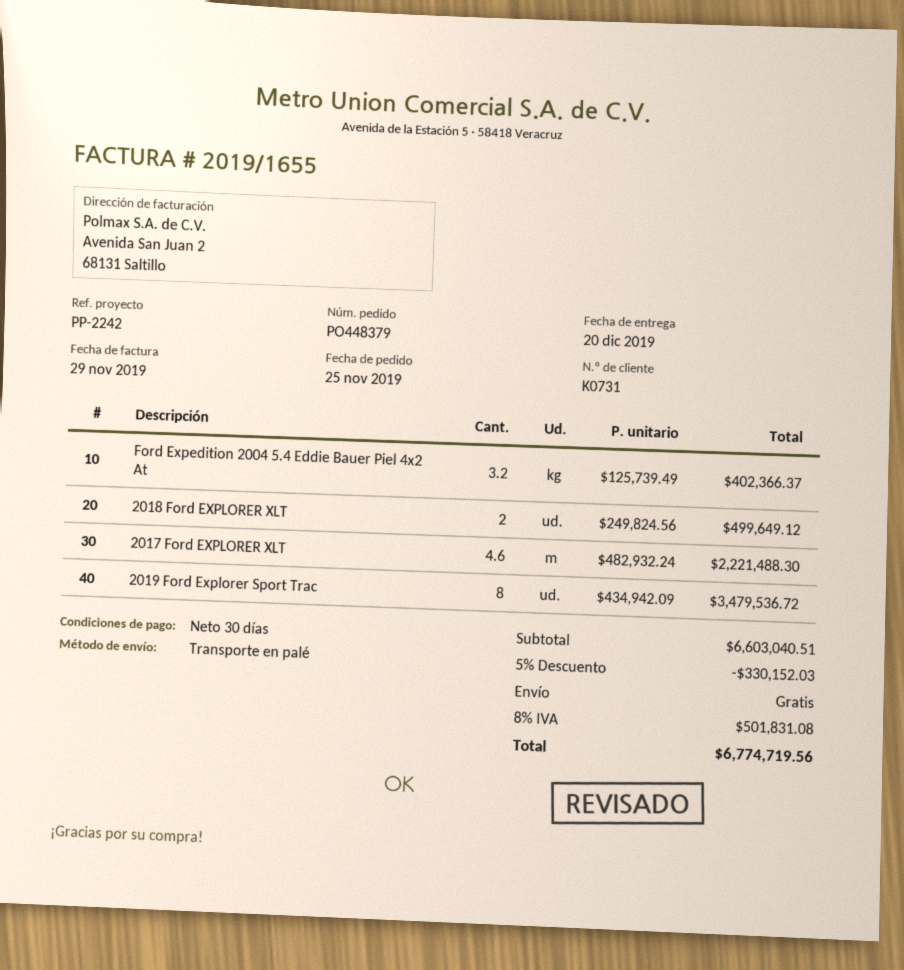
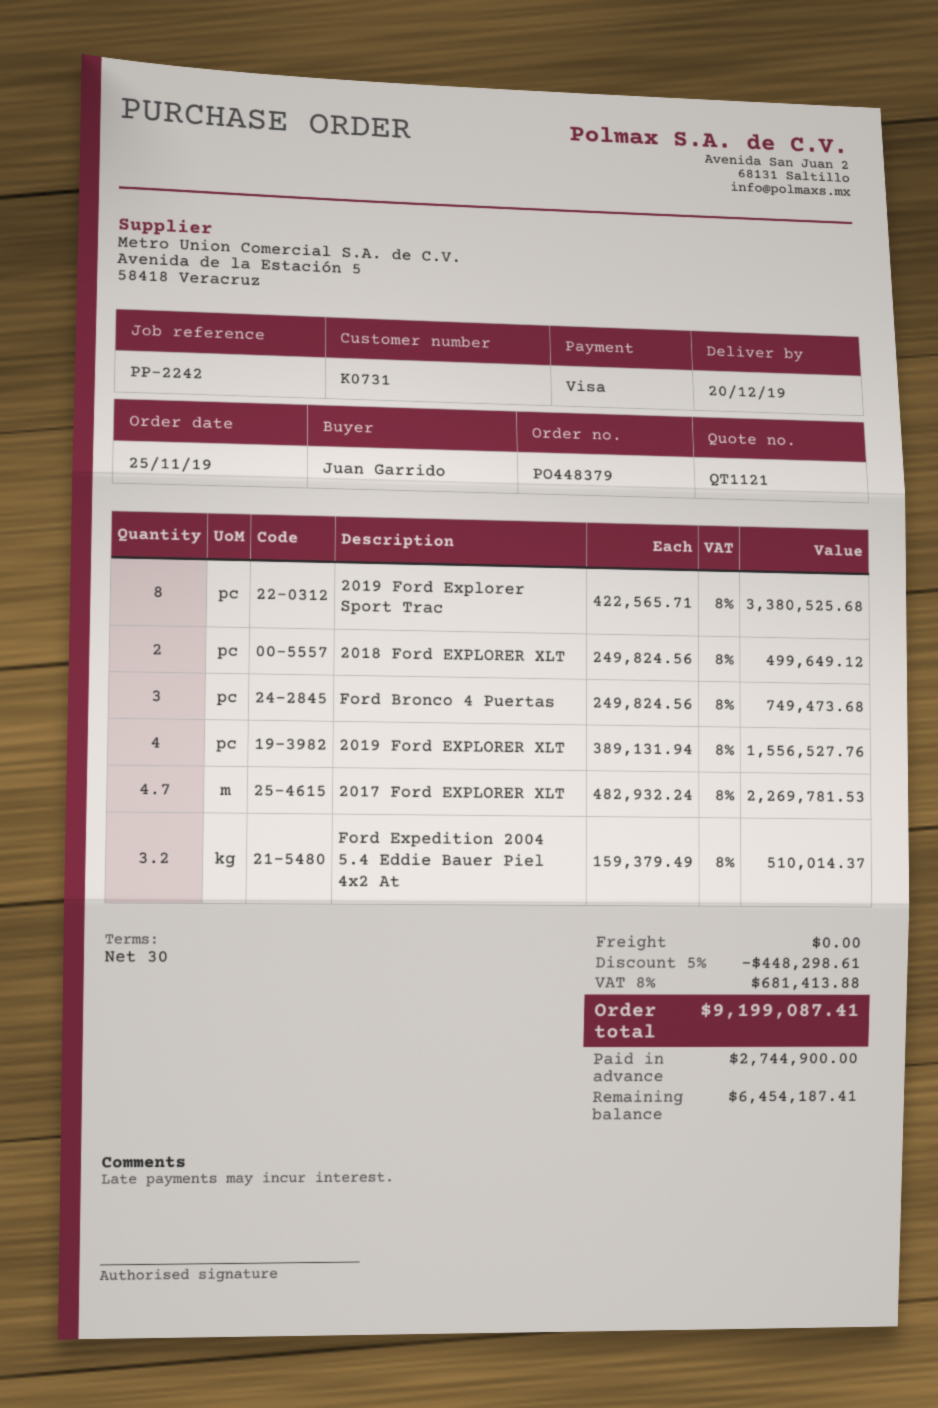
Ford Expedition 2004 5.4 Eddie Bauer Piel 4x2 At: 3.2 x 125739.49 = 402366.37 -> 3.2 x 159379.49 = 510014.37
2017 Ford EXPLORER XLT: 4.6 x 482932.24 = 2221488.30 -> 4.7 x 482932.24 = 2269781.53
2019 Ford Explorer Sport Trac: 8 x 434942.09 = 3479536.72 -> 8 x 422565.71 = 3380525.68
Ford Bronco 4 Puertas: none -> 3 x 249824.56 = 749473.68
2019 Ford EXPLORER XLT: none -> 4 x 389131.94 = 1556527.76
discount: 5% = 330152.03 -> 5% = 448298.61
tax: 8% = 501831.08 -> 8% = 681413.88
total: 6774719.56 -> 9199087.41

